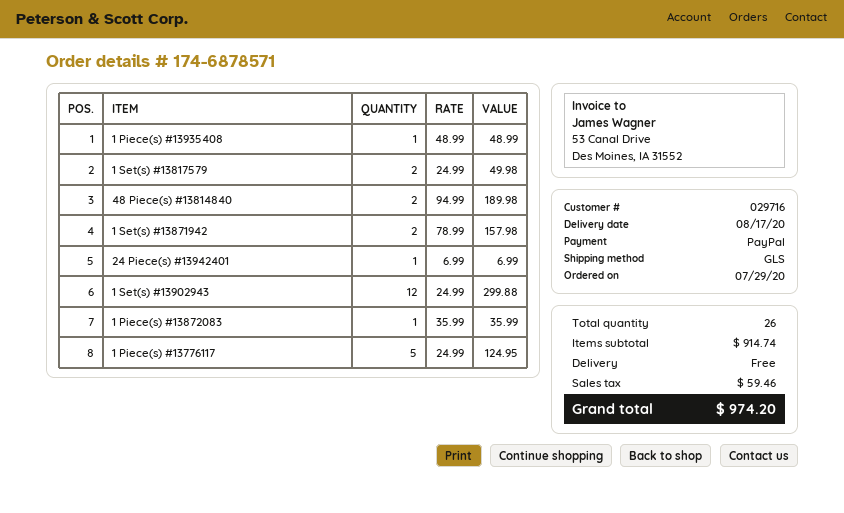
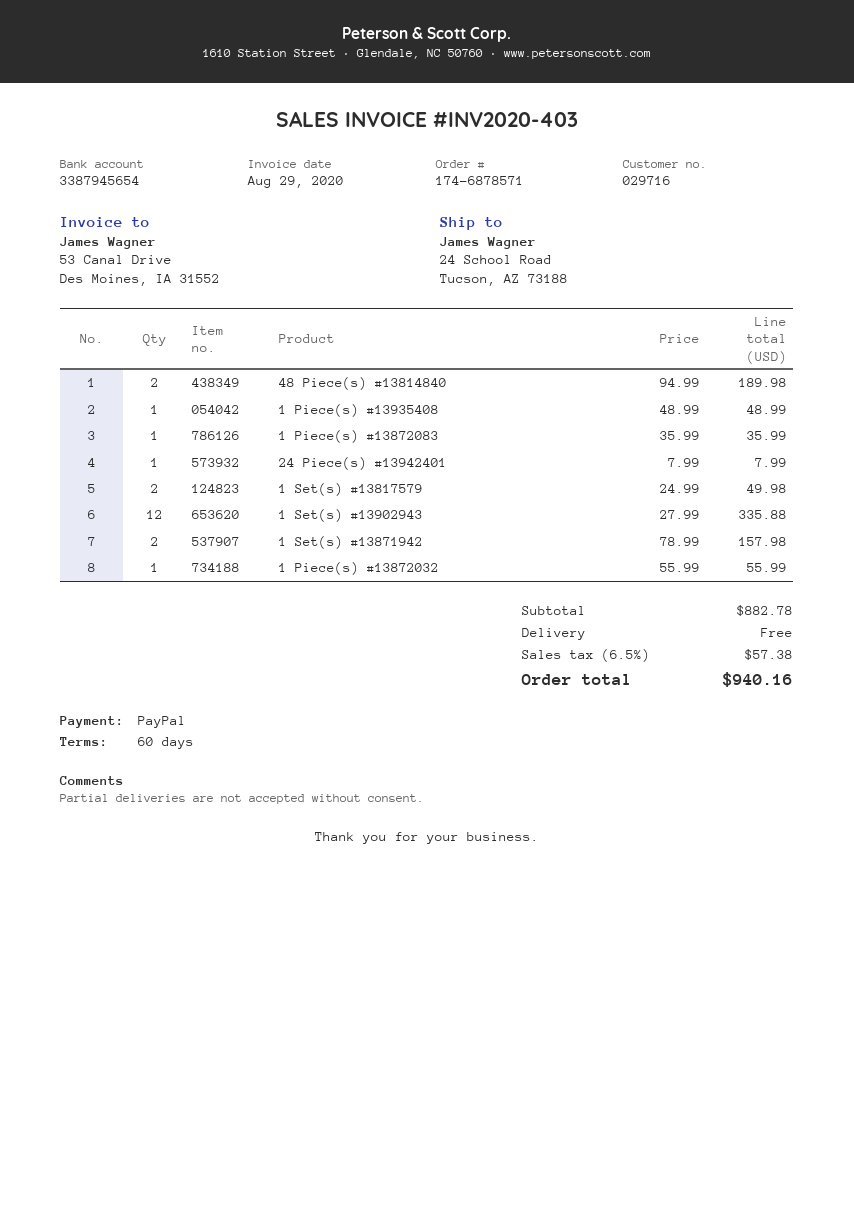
24 Piece(s) #13942401: 1 x 6.99 = 6.99 -> 1 x 7.99 = 7.99
1 Set(s) #13902943: 12 x 24.99 = 299.88 -> 12 x 27.99 = 335.88
1 Piece(s) #13776117: 5 x 24.99 = 124.95 -> none
1 Piece(s) #13872032: none -> 1 x 55.99 = 55.99
subtotal: 914.74 -> 882.78
tax: 59.46 -> 57.38
total: 974.20 -> 940.16

